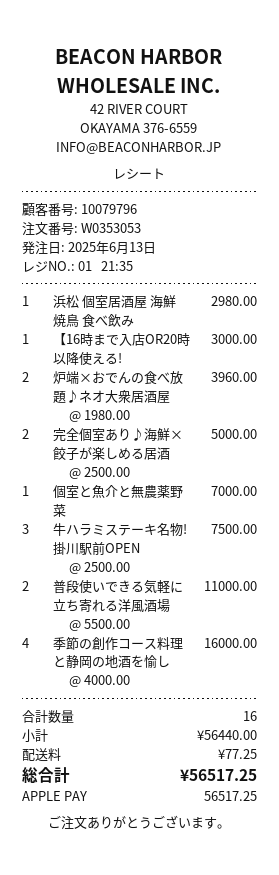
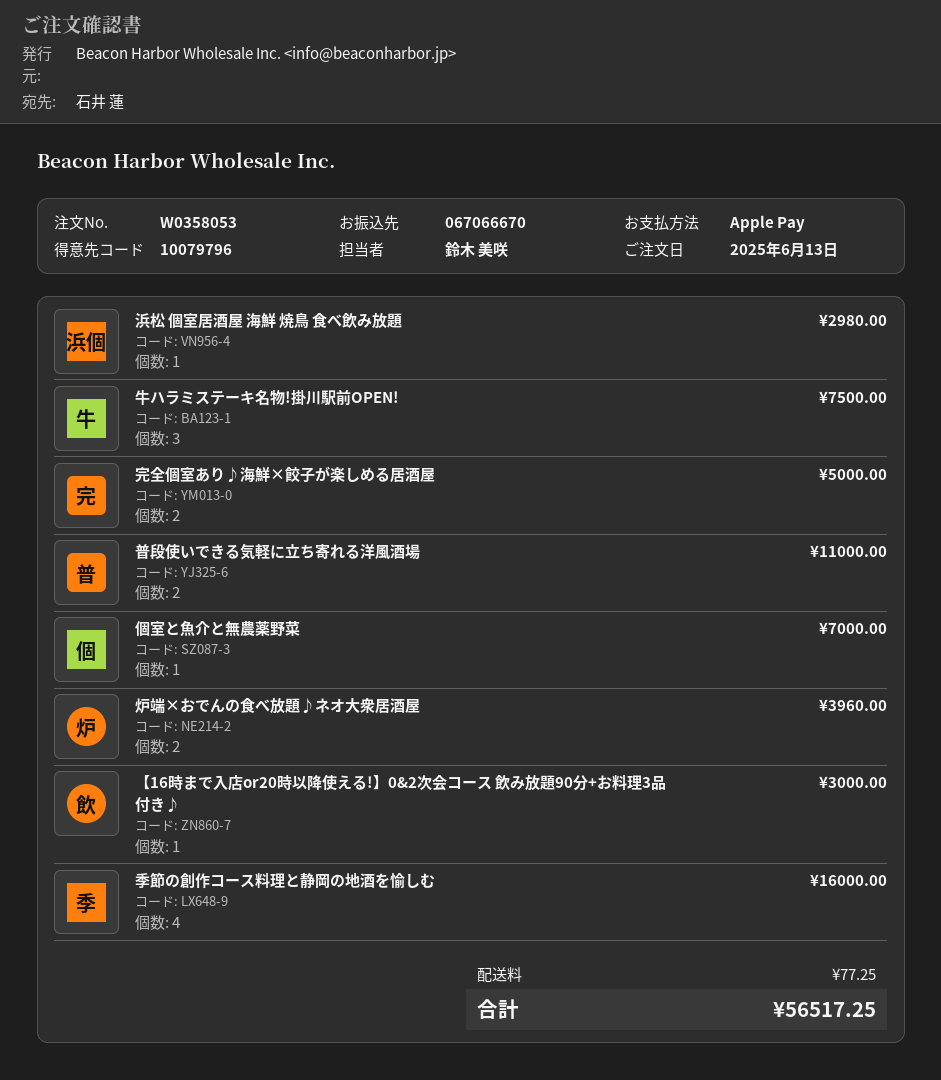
order number: W0353053 -> W0358053

